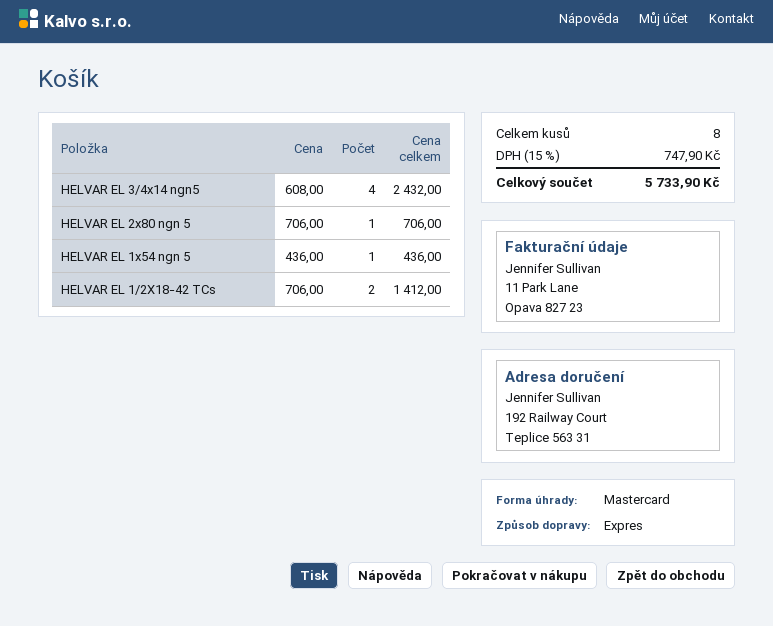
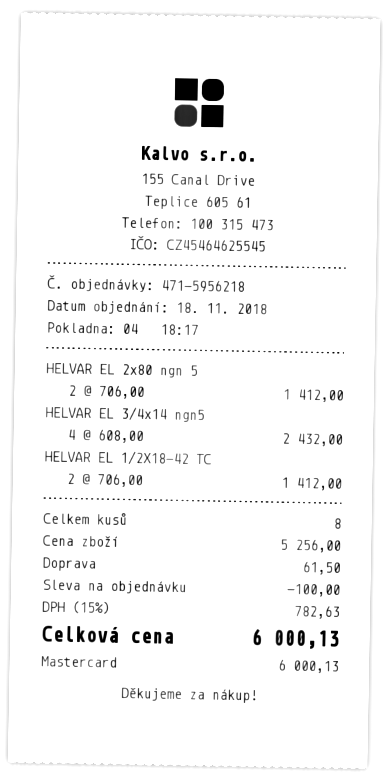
HELVAR EL 2x80 ngn 5: 1 x 706.00 = 706.00 -> 2 x 706.00 = 1412.00
HELVAR EL 1x54 ngn 5: 1 x 436.00 = 436.00 -> none
discount: none -> 100.00
shipping: none -> 61.50
tax: 15% = 747.90 -> 15% = 782.63
total: 5733.90 -> 6000.13

